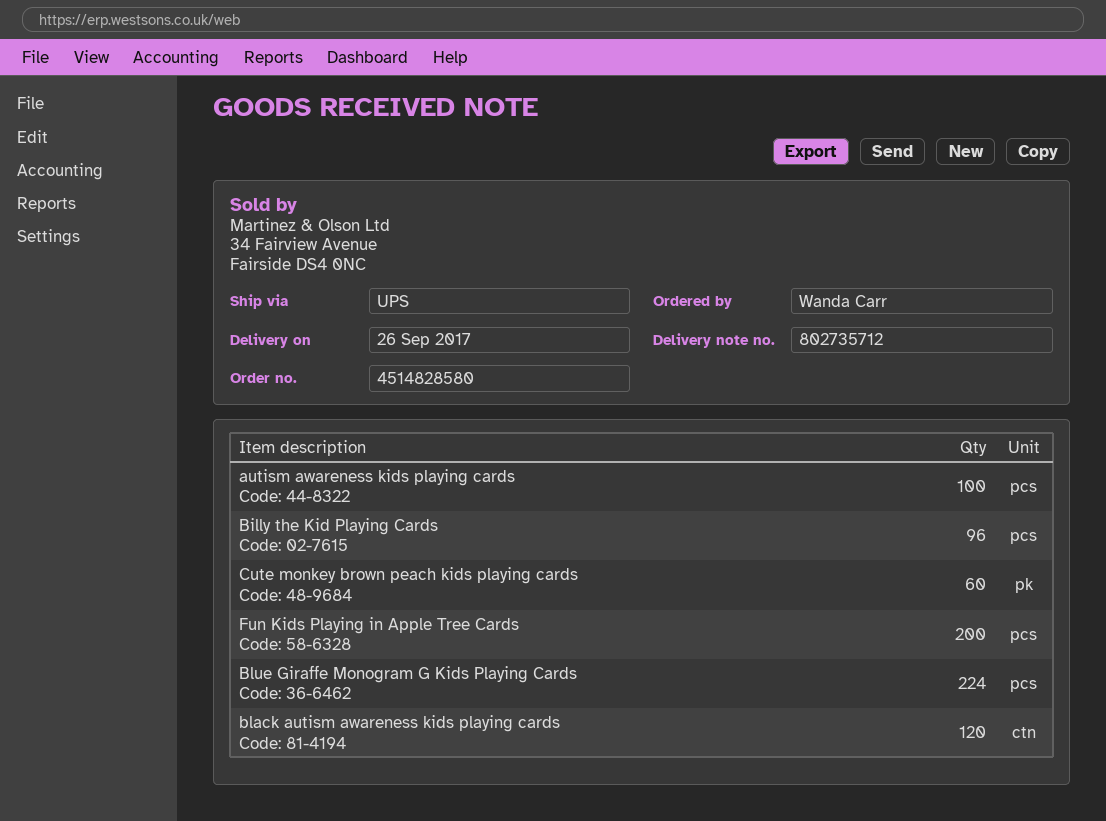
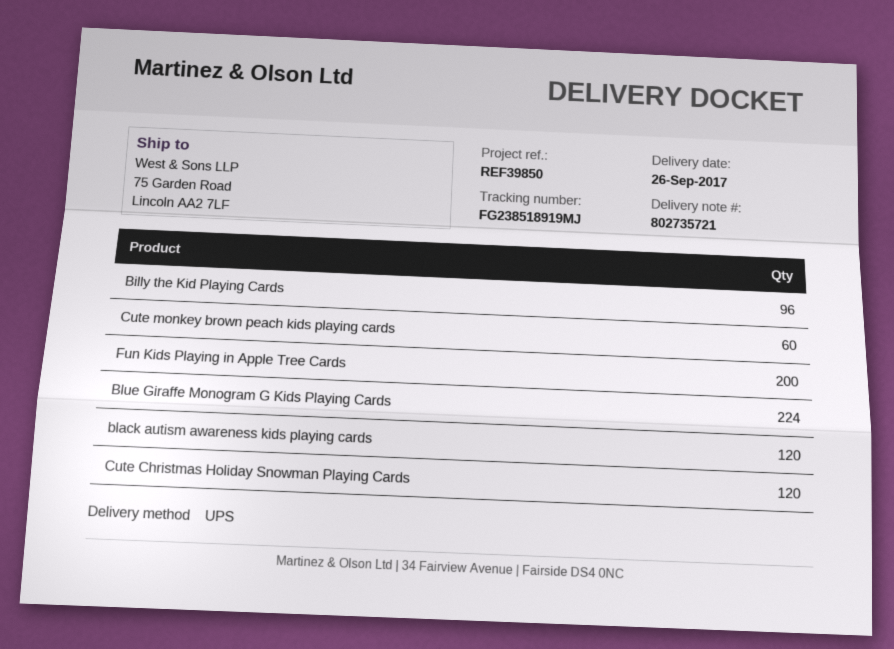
delivery note number: 802735712 -> 802735721
autism awareness kids playing cards: 100 -> none
Cute Christmas Holiday Snowman Playing Cards: none -> 120

